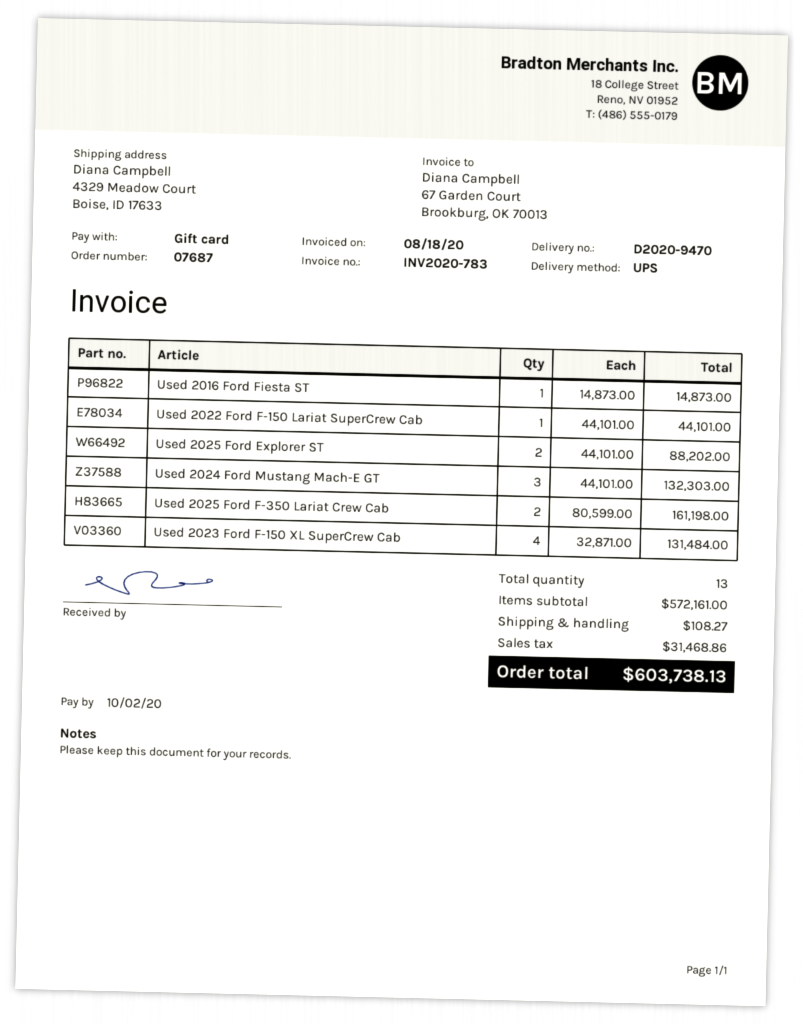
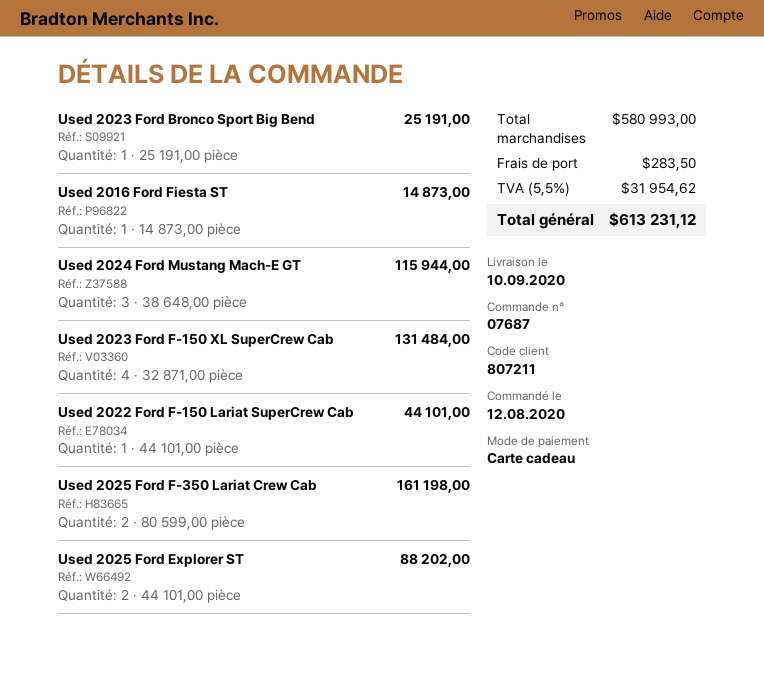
Used 2024 Ford Mustang Mach-E GT: 3 x 44101.00 = 132303.00 -> 3 x 38648.00 = 115944.00
Used 2023 Ford Bronco Sport Big Bend: none -> 1 x 25191.00 = 25191.00
subtotal: 572161.00 -> 580993.00
shipping: 108.27 -> 283.50
tax: 31468.86 -> 31954.62
total: 603738.13 -> 613231.12

